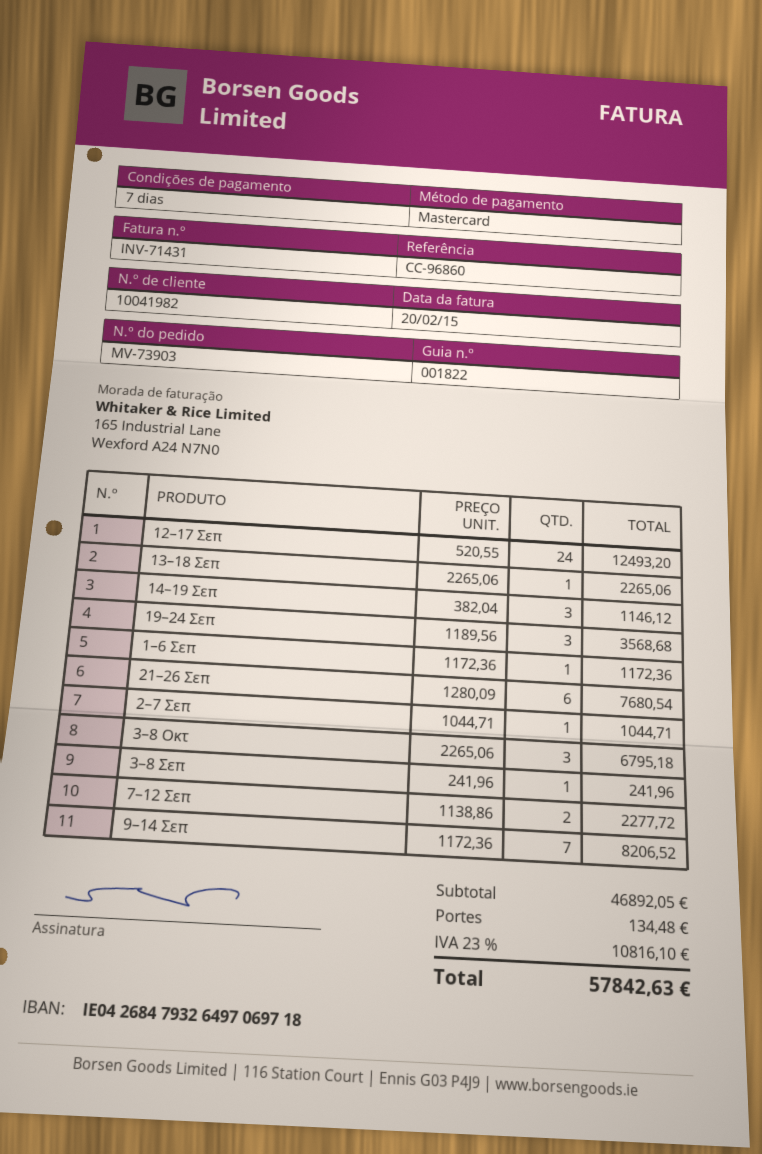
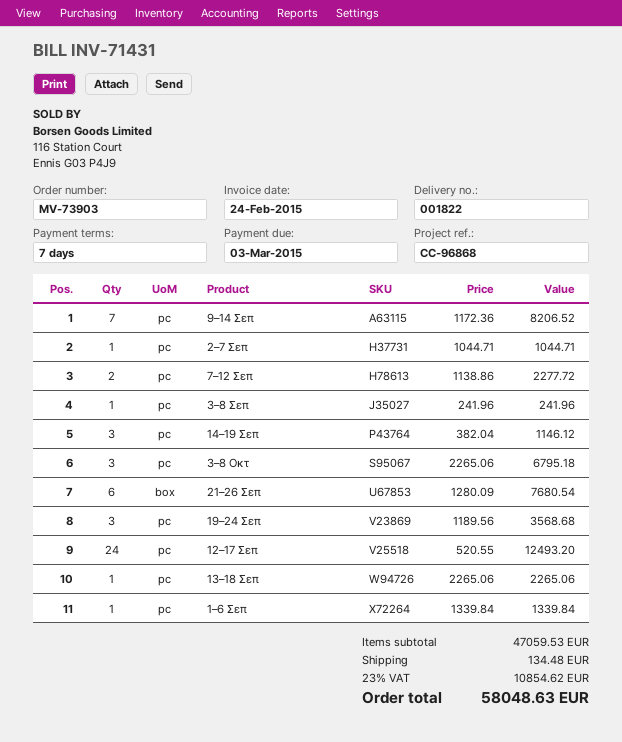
invoice date: 2015-02-20 -> 2015-02-24
reference: CC-96860 -> CC-96868
1–6 Σεπ: 1 x 1172.36 = 1172.36 -> 1 x 1339.84 = 1339.84
subtotal: 46892.05 -> 47059.53
tax: 23% = 10816.10 -> 23% = 10854.62
total: 57842.63 -> 58048.63

